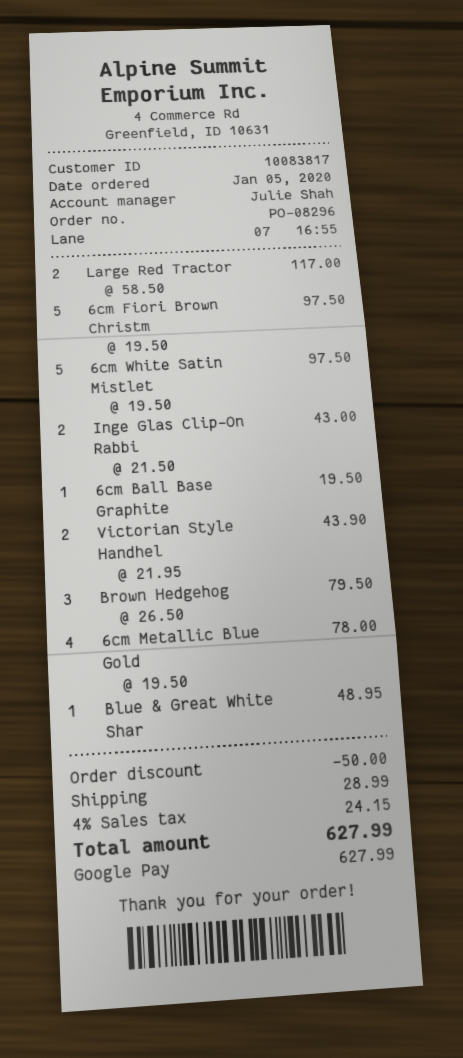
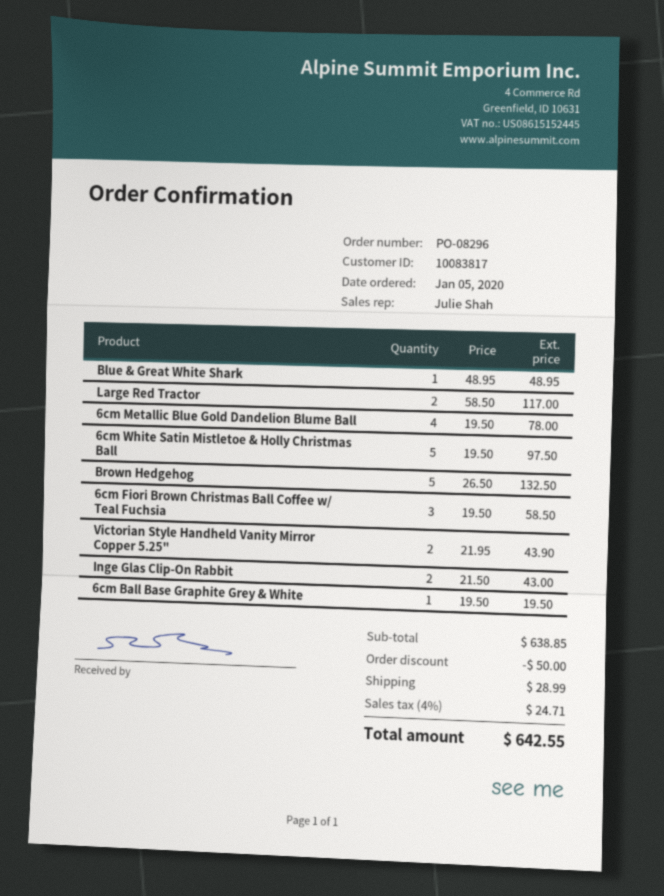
6cm Fiori Brown Christm: 5 x 19.50 = 97.50 -> 3 x 19.50 = 58.50
Brown Hedgehog: 3 x 26.50 = 79.50 -> 5 x 26.50 = 132.50
tax: 4% = 24.15 -> 4% = 24.71
total: 627.99 -> 642.55

